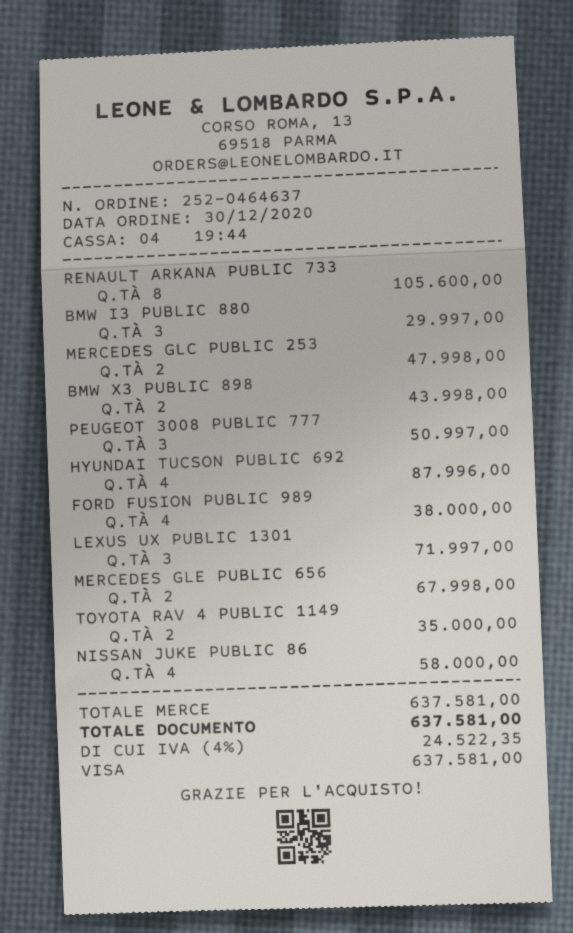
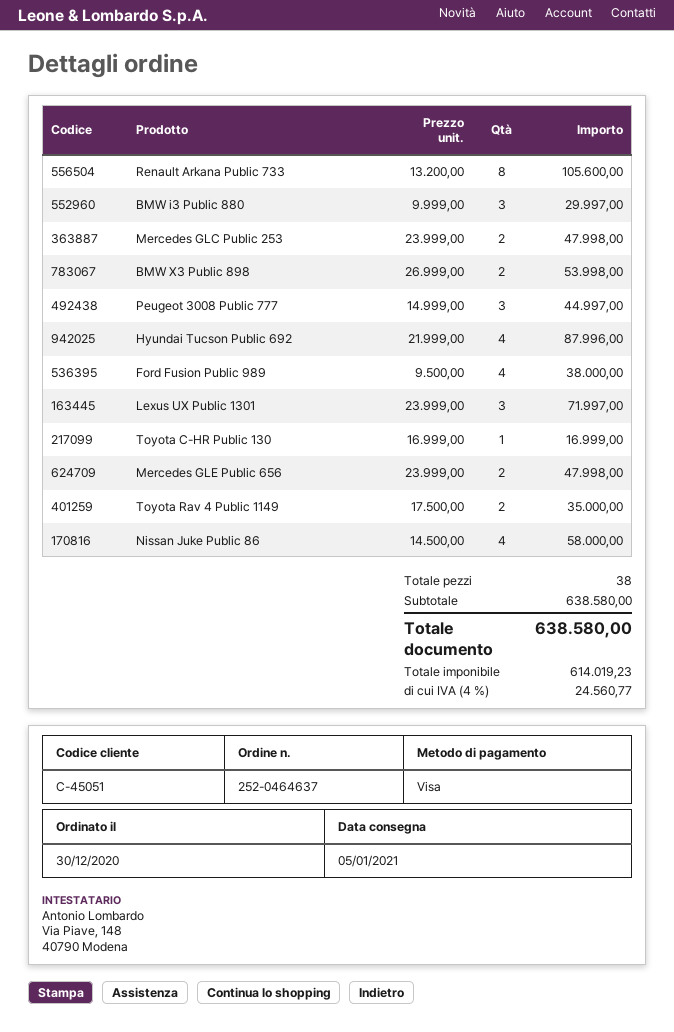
BMW X3 PUBLIC 898: 2 for 43998.00 -> 2 for 53998.00
PEUGEOT 3008 PUBLIC 777: 3 for 50997.00 -> 3 for 44997.00
MERCEDES GLE PUBLIC 656: 2 for 67998.00 -> 2 for 47998.00
Toyota C-HR Public 130: none -> 1 for 16999.00
subtotal: 637581.00 -> 638580.00
tax: 4% = 24522.35 -> 4% = 24560.77
total: 637581.00 -> 638580.00

